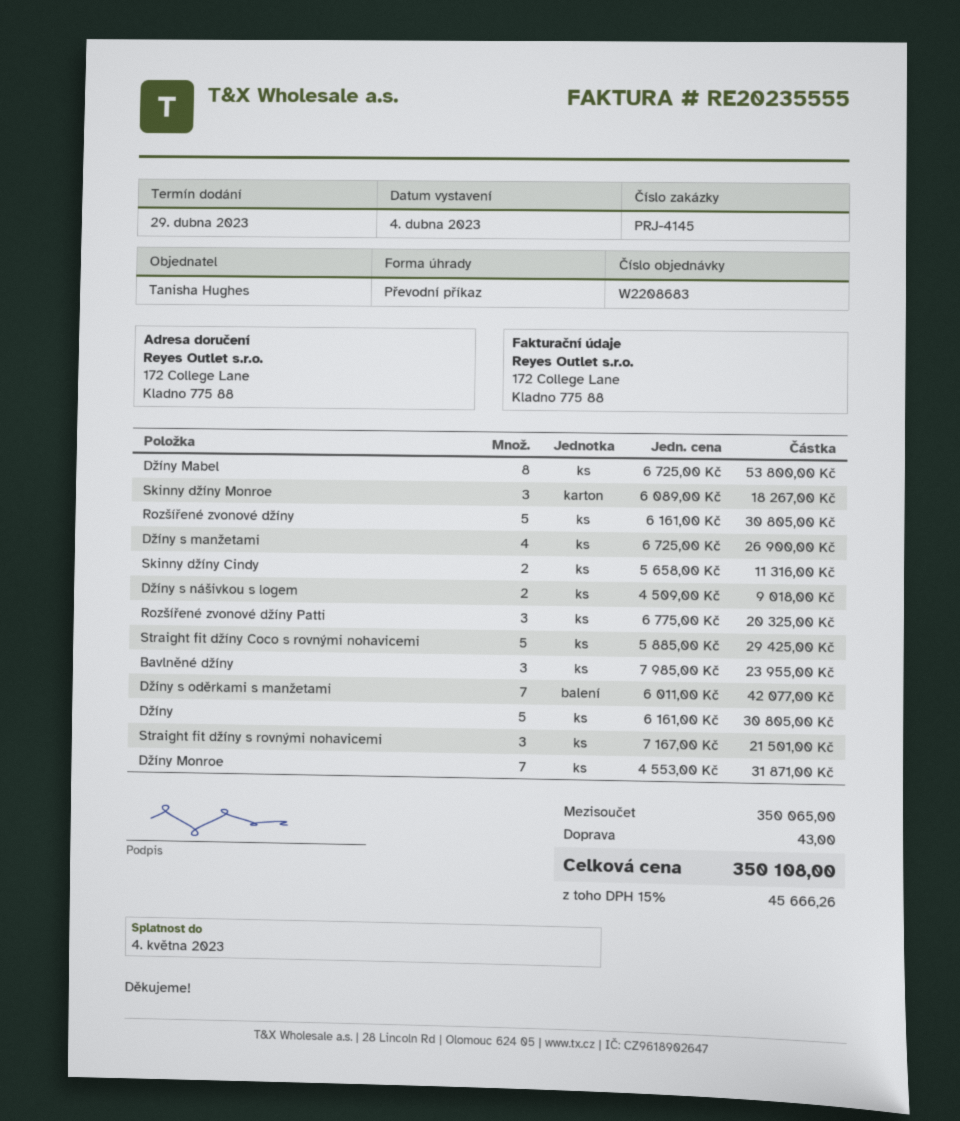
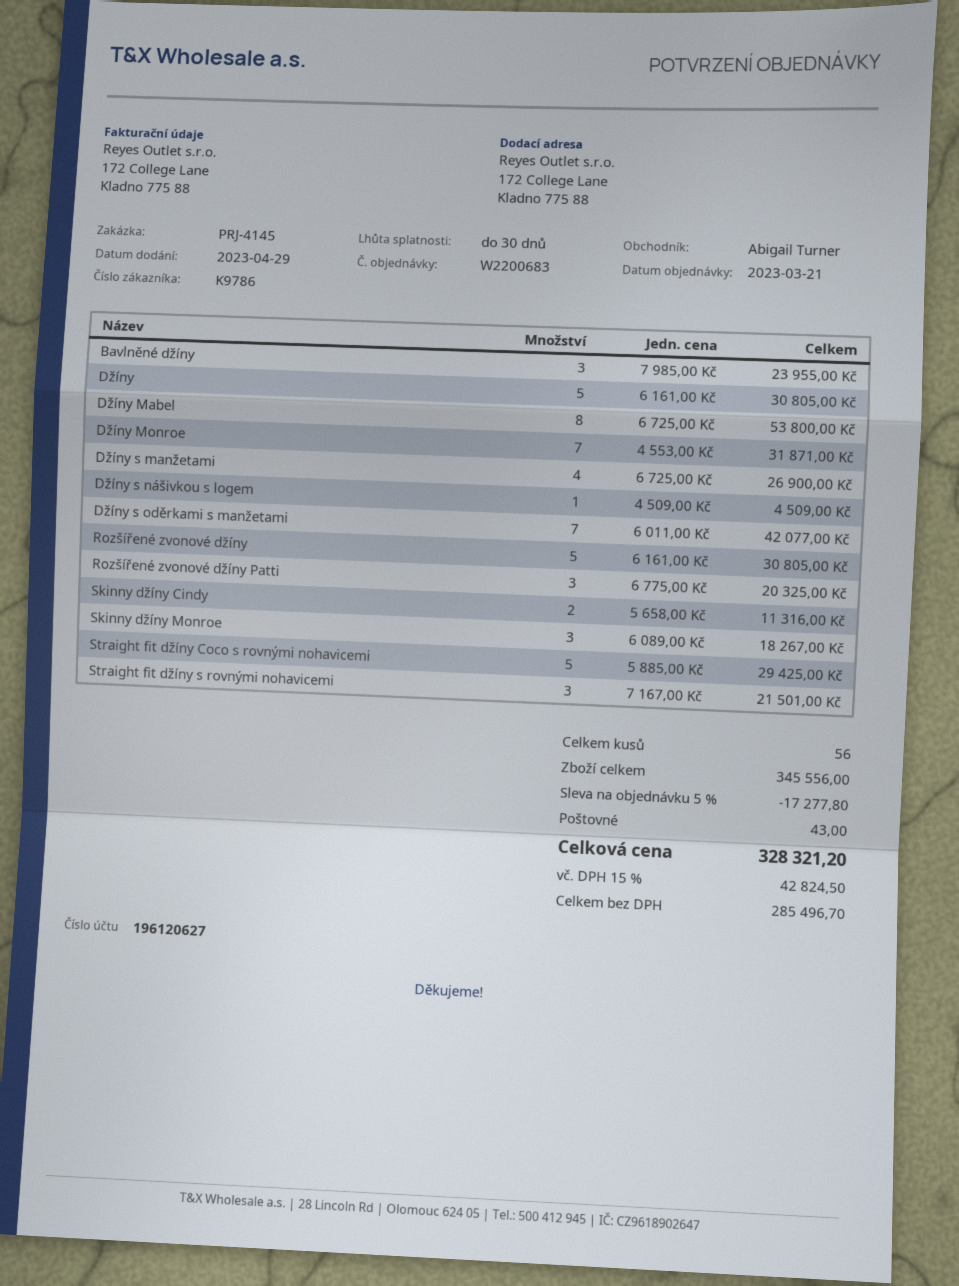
order number: W2208683 -> W2200683
Džíny s nášivkou s logem: 2 x 4509.00 = 9018.00 -> 1 x 4509.00 = 4509.00
subtotal: 350065.00 -> 345556.00
discount: none -> 5% = 17277.80
tax: 15% = 45666.26 -> 15% = 42824.50
total: 350108.00 -> 328321.20

